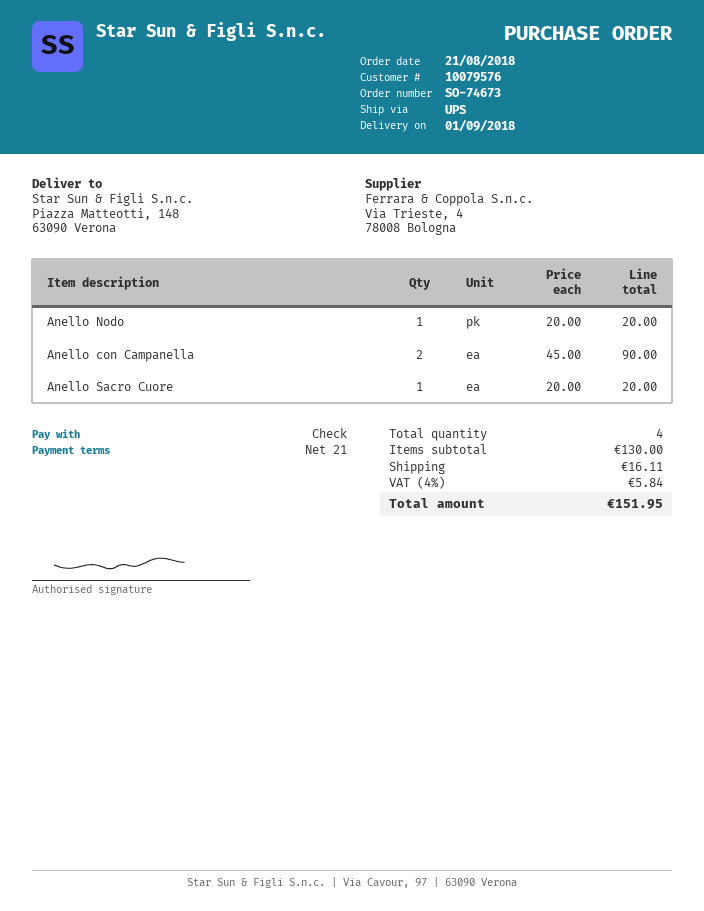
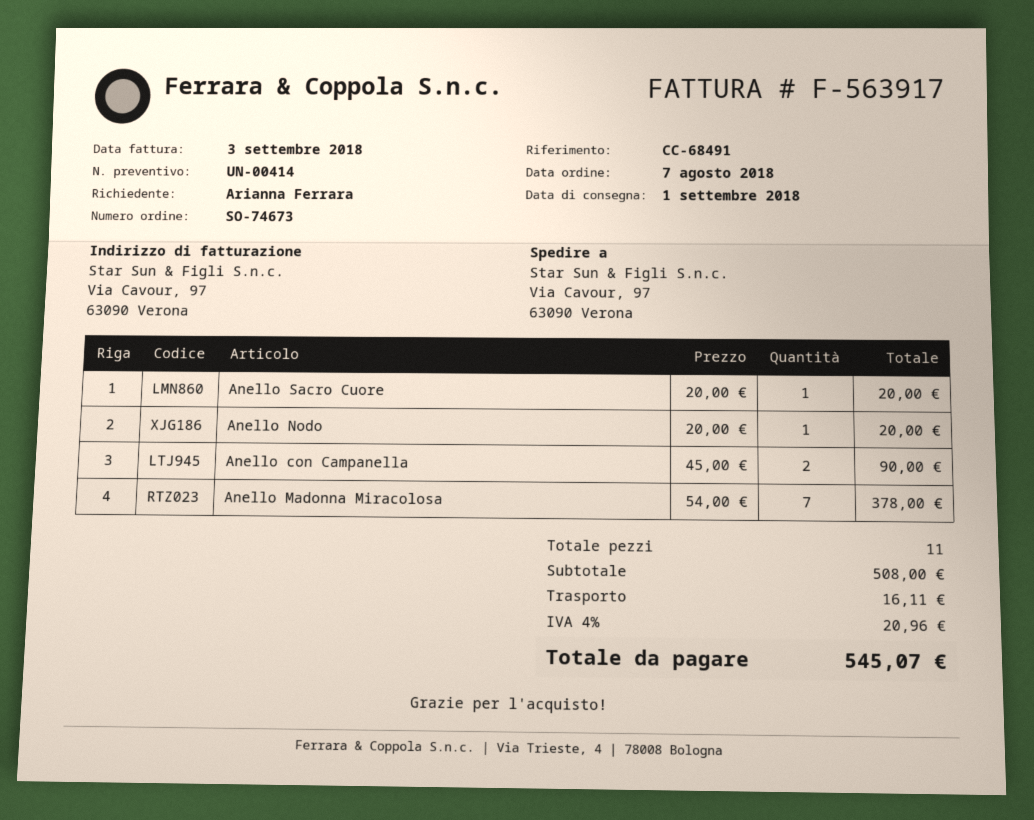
order date: 2018-08-21 -> 2018-08-07
ship to: Piazza Matteotti, 148, 63090 Verona -> Via Cavour, 97, 63090 Verona
Anello Madonna Miracolosa: none -> 7 x 54.00 = 378.00
total quantity: 4 -> 11
subtotal: 130.00 -> 508.00
tax: 4% = 5.84 -> 4% = 20.96
total: 151.95 -> 545.07

